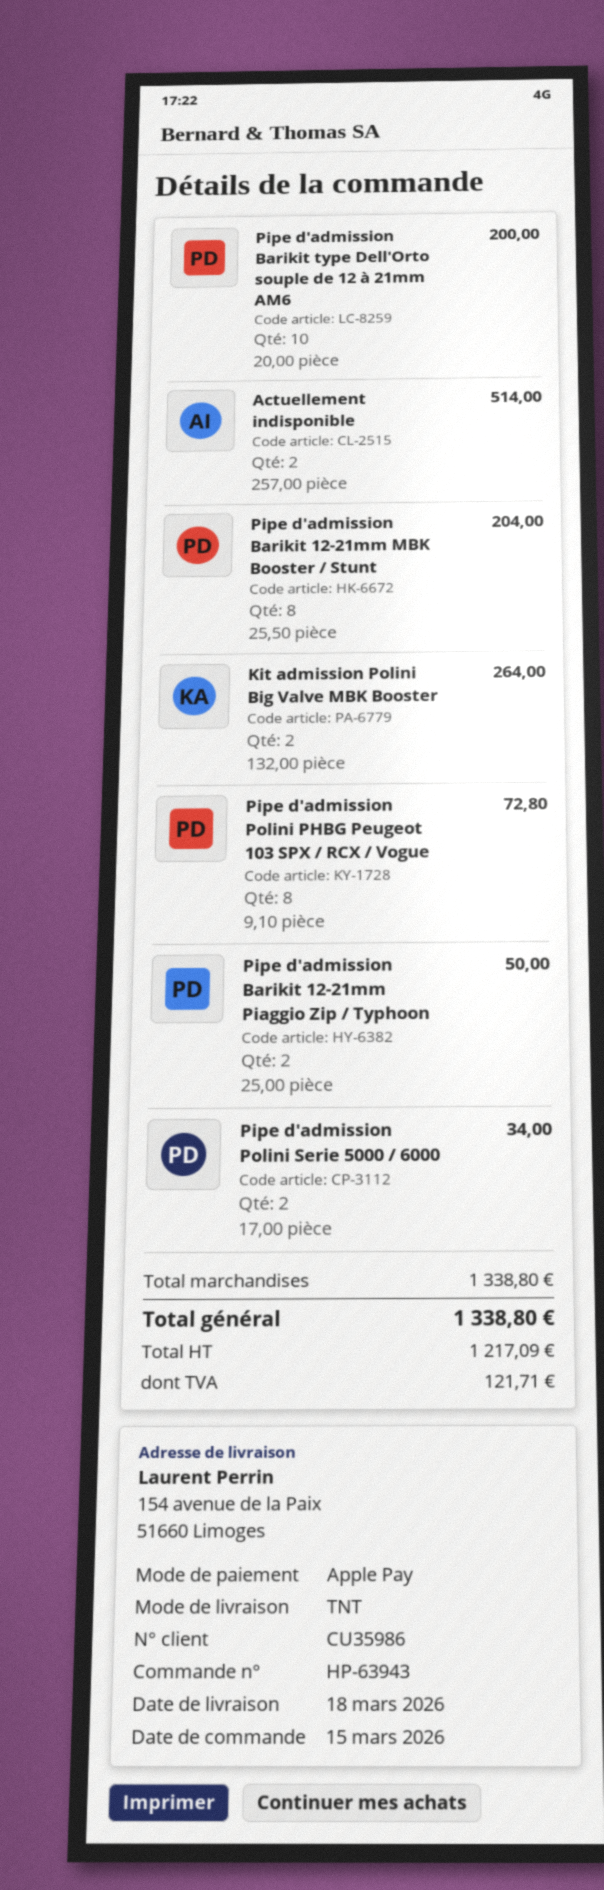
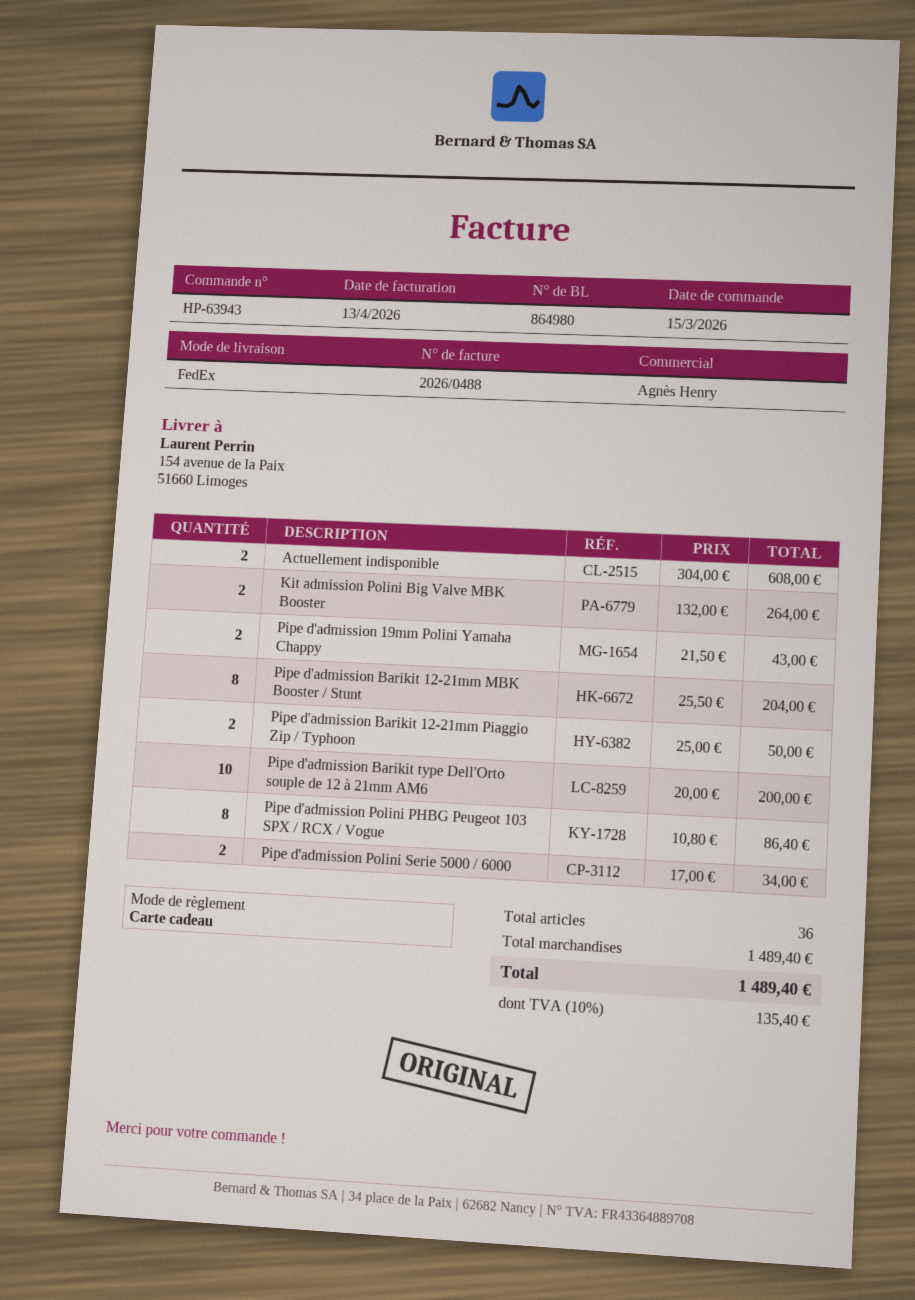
payment method: Apple Pay -> gift card
shipping method: TNT -> FedEx
Actuellement indisponible: 2 x 257.00 = 514.00 -> 2 x 304.00 = 608.00
Pipe d'admission Polini PHBG Peugeot 103 SPX / RCX / Vogue: 8 x 9.10 = 72.80 -> 8 x 10.80 = 86.40
Pipe d'admission 19mm Polini Yamaha Chappy: none -> 2 x 21.50 = 43.00
subtotal: 1338.80 -> 1489.40
tax: 121.71 -> 135.40
total: 1338.80 -> 1489.40

